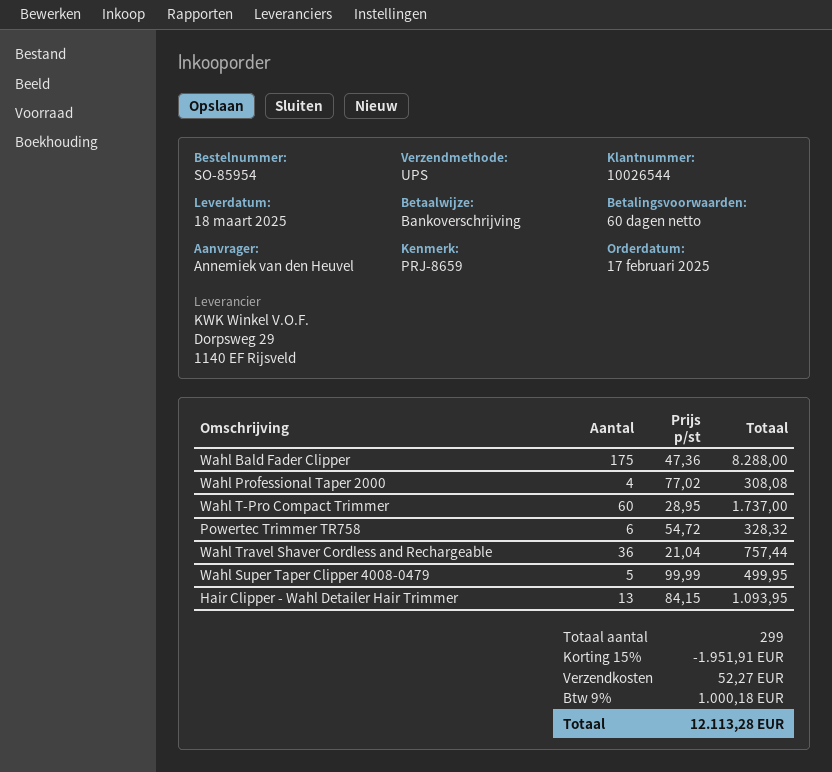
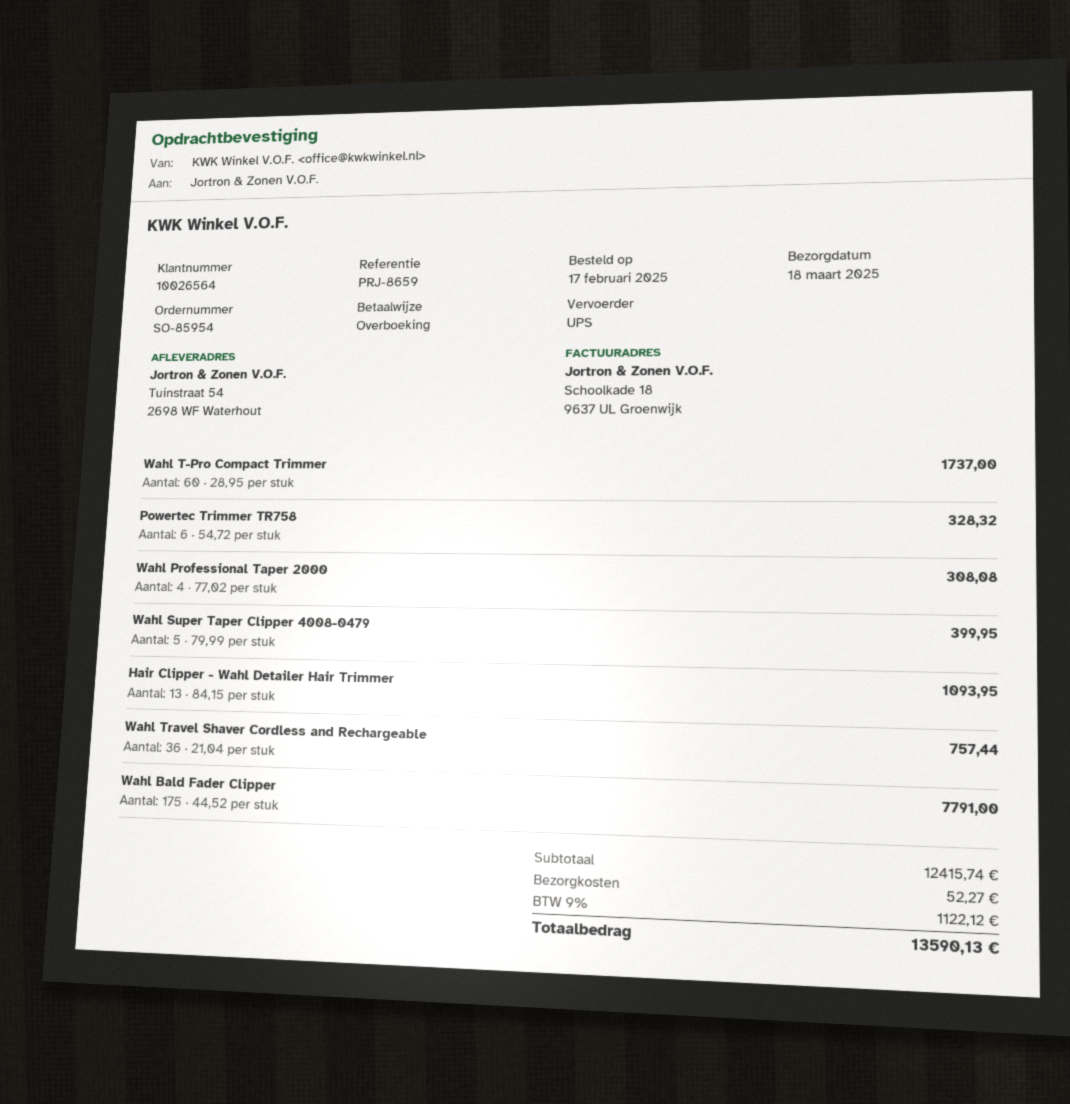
customer number: 10026544 -> 10026564
Wahl Bald Fader Clipper: 175 x 47.36 = 8288.00 -> 175 x 44.52 = 7791.00
Wahl Super Taper Clipper 4008-0479: 5 x 99.99 = 499.95 -> 5 x 79.99 = 399.95
discount: 15% = 1951.91 -> none
tax: 9% = 1000.18 -> 9% = 1122.12
total: 12113.28 -> 13590.13

